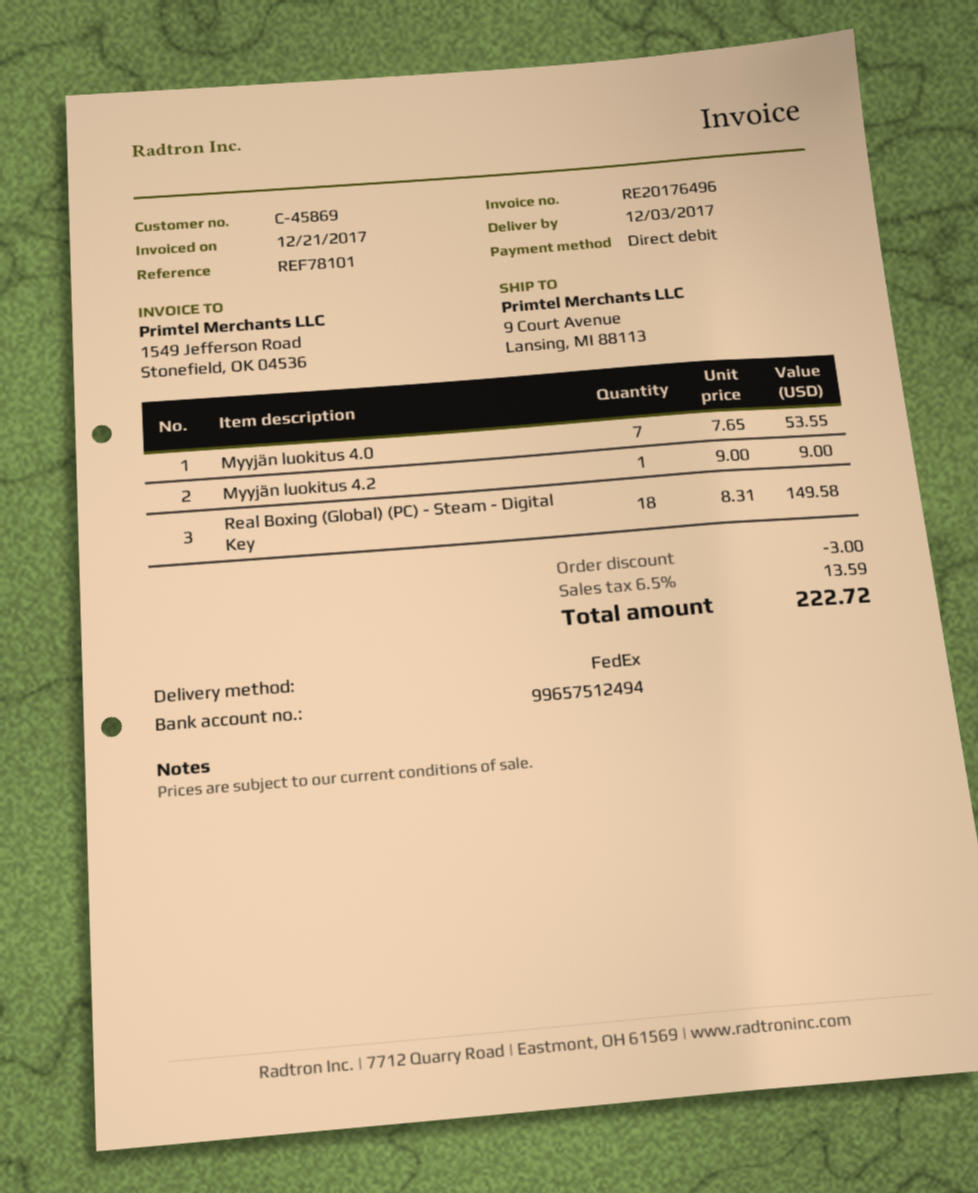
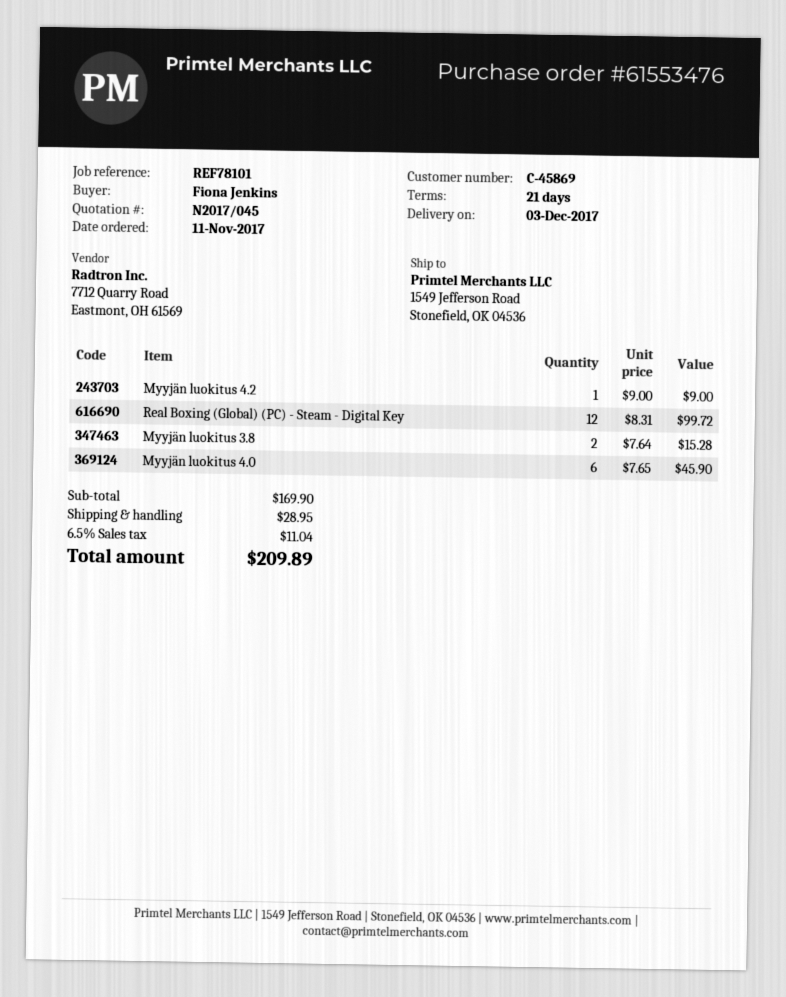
ship to: 9 Court Avenue, Lansing, MI 88113 -> 1549 Jefferson Road, Stonefield, OK 04536
Myyjän luokitus 4.0: 7 x 7.65 = 53.55 -> 6 x 7.65 = 45.90
Real Boxing (Global) (PC) - Steam - Digital Key: 18 x 8.31 = 149.58 -> 12 x 8.31 = 99.72
Myyjän luokitus 3.8: none -> 2 x 7.64 = 15.28
discount: 3.00 -> none
shipping: none -> 28.95
tax: 6.5% = 13.59 -> 6.5% = 11.04
total: 222.72 -> 209.89

